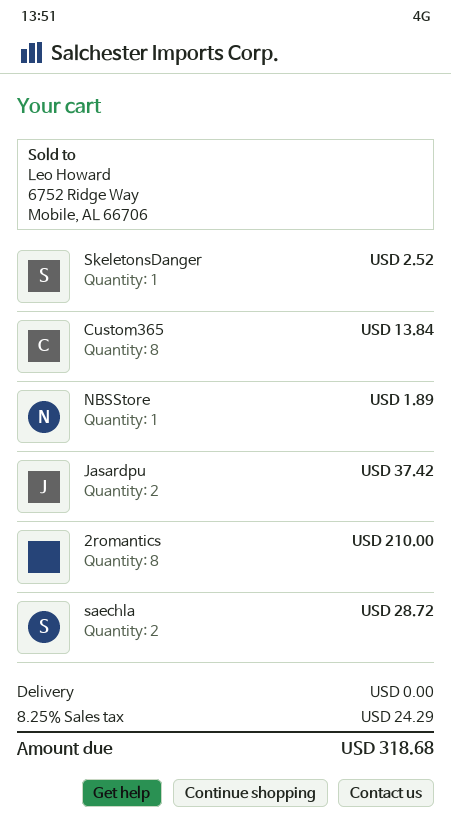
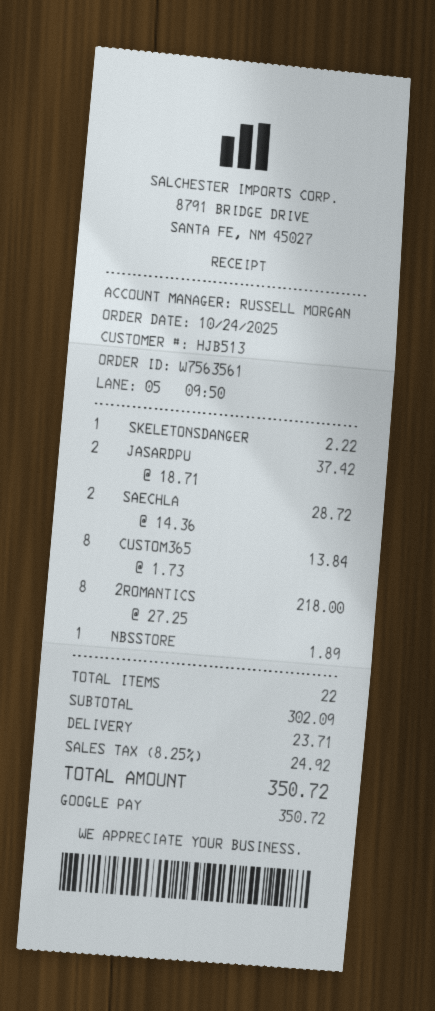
SkeletonsDanger: 1 for 2.52 -> 1 for 2.22
2romantics: 8 for 210.00 -> 8 for 218.00
shipping: 0.00 -> 23.71
tax: 8.25% = 24.29 -> 8.25% = 24.92
total: 318.68 -> 350.72

